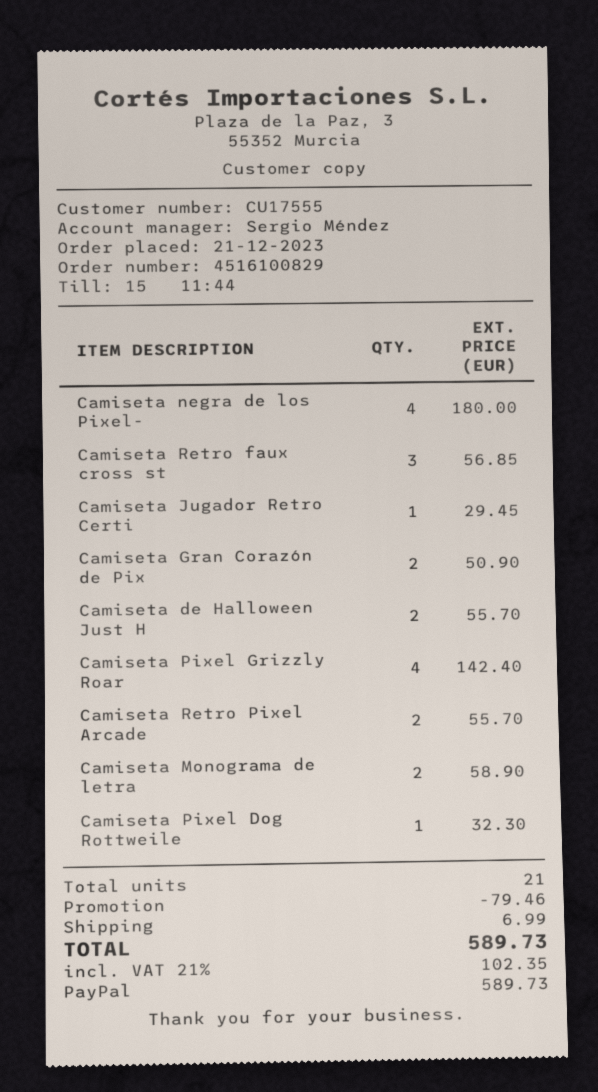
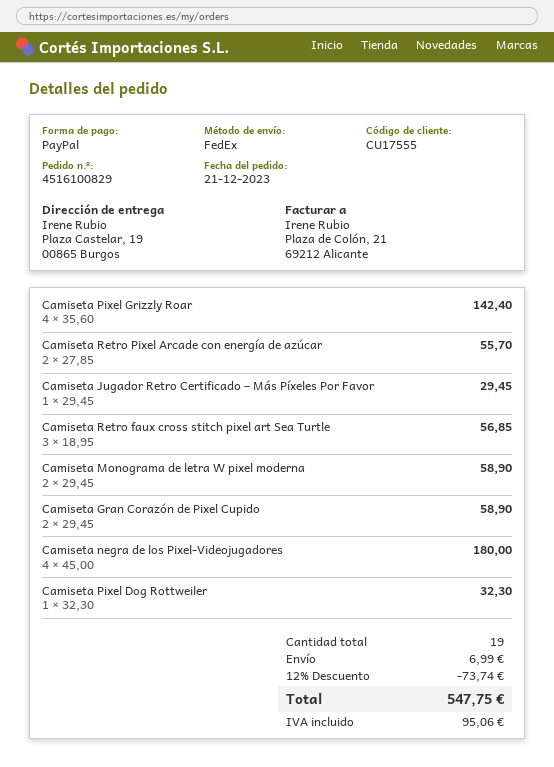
Camiseta Gran Corazón de Pix: 2 for 50.90 -> 2 for 58.90
Camiseta de Halloween Just H: 2 for 55.70 -> none
total quantity: 21 -> 19
discount: 79.46 -> 73.74
tax: 102.35 -> 95.06
total: 589.73 -> 547.75

